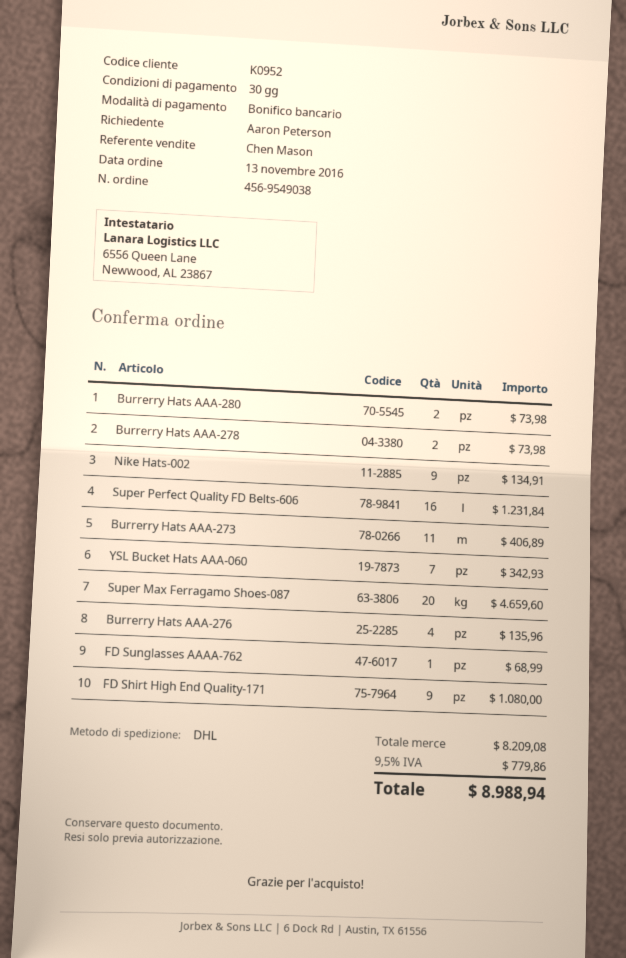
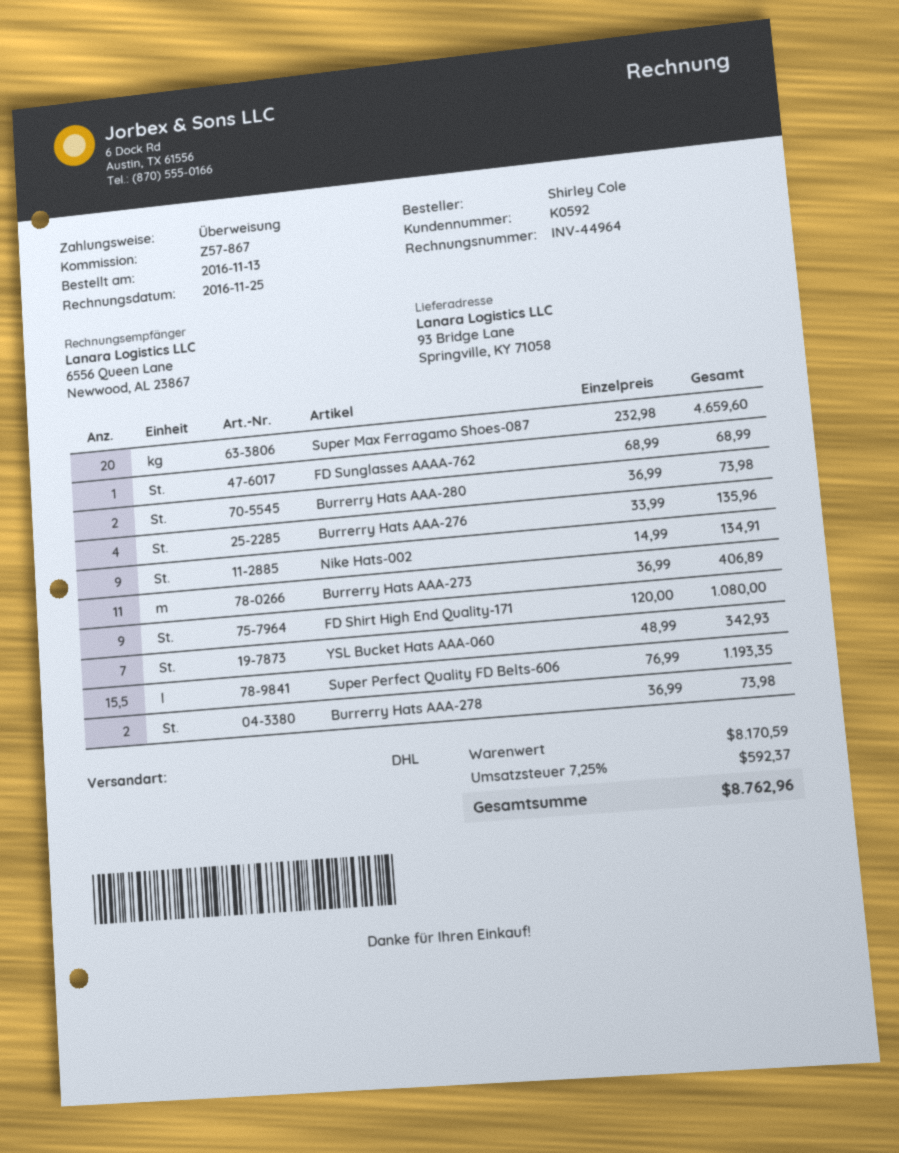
customer number: K0952 -> K0592
ordered by: Aaron Peterson -> Shirley Cole
Super Perfect Quality FD Belts-606: 16 for 1231.84 -> 15.5 for 1193.35
subtotal: 8209.08 -> 8170.59
tax: 9.5% = 779.86 -> 7.25% = 592.37
total: 8988.94 -> 8762.96

